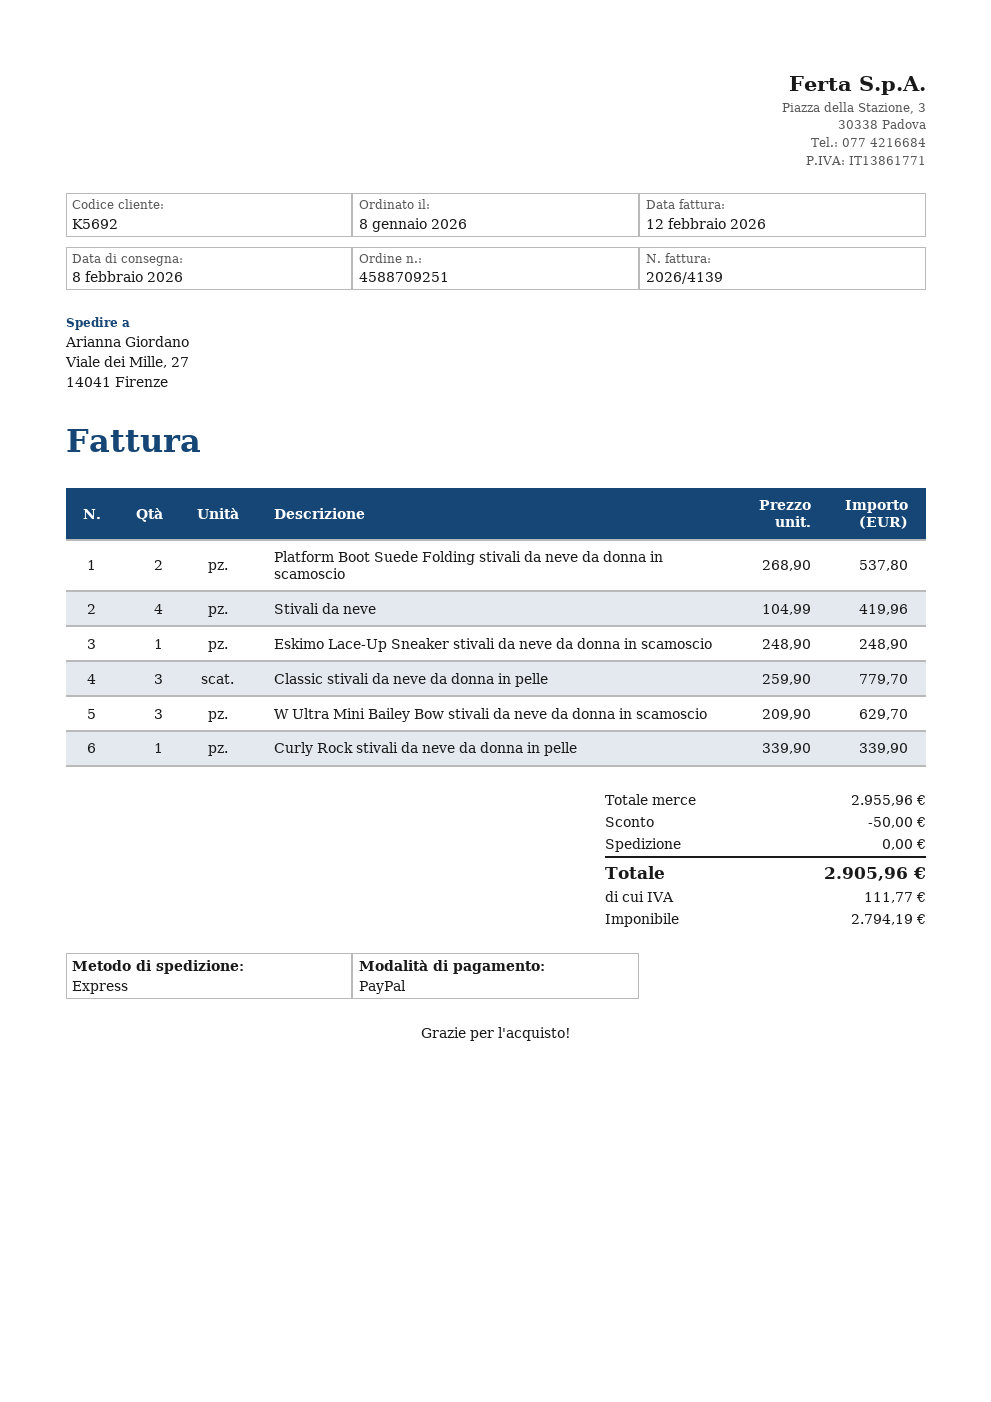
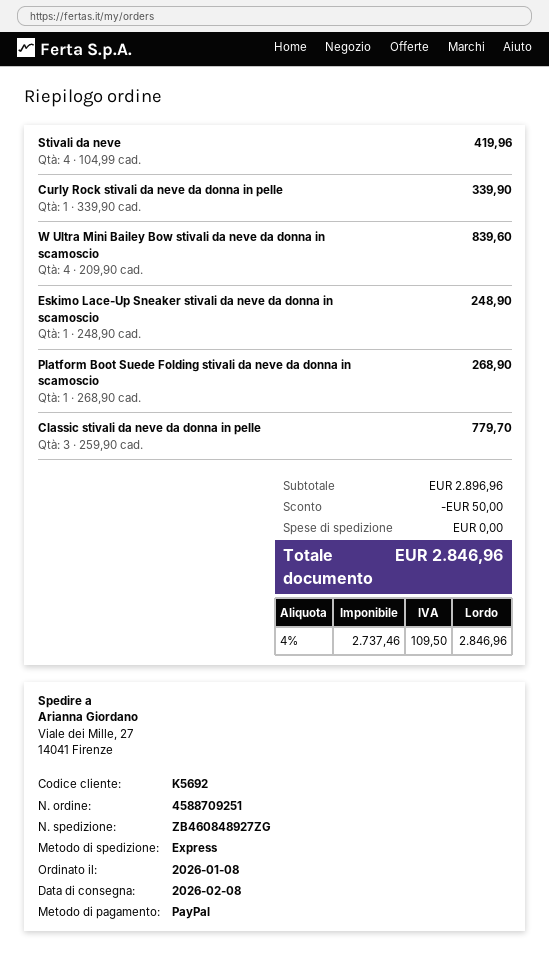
Platform Boot Suede Folding stivali da neve da donna in scamoscio: 2 x 268.90 = 537.80 -> 1 x 268.90 = 268.90
W Ultra Mini Bailey Bow stivali da neve da donna in scamoscio: 3 x 209.90 = 629.70 -> 4 x 209.90 = 839.60
subtotal: 2955.96 -> 2896.96
net: 2794.19 -> 2737.46
tax: 111.77 -> 109.50
total: 2905.96 -> 2846.96

